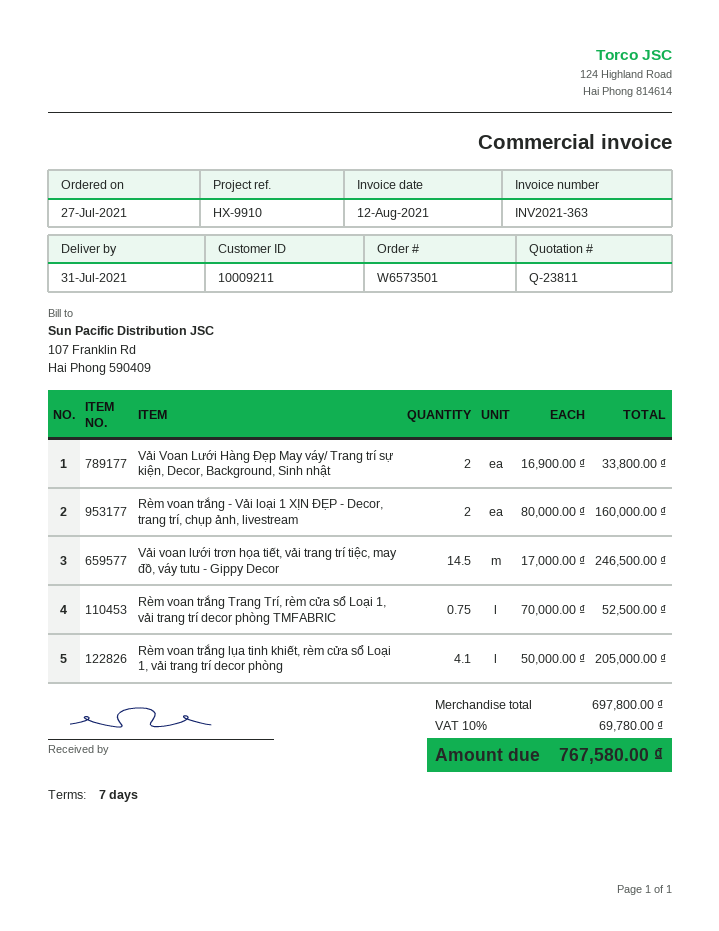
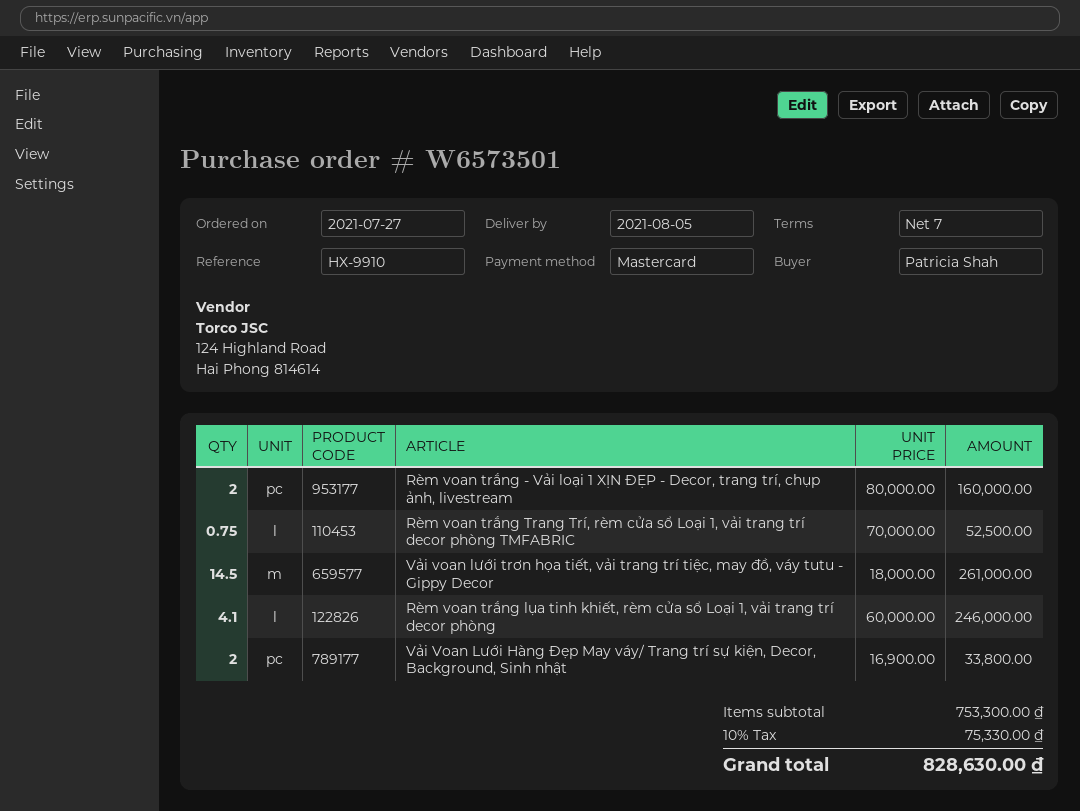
delivery date: 2021-07-31 -> 2021-08-05
Vải voan lưới trơn họa tiết, vải trang trí tiệc, may đồ, váy tutu - Gippy Decor: 14.5 x 17000.00 = 246500.00 -> 14.5 x 18000.00 = 261000.00
Rèm voan trắng lụa tinh khiết, rèm cửa sổ Loại 1, vải trang trí decor phòng: 4.1 x 50000.00 = 205000.00 -> 4.1 x 60000.00 = 246000.00
subtotal: 697800.00 -> 753300.00
tax: 10% = 69780.00 -> 10% = 75330.00
total: 767580.00 -> 828630.00

